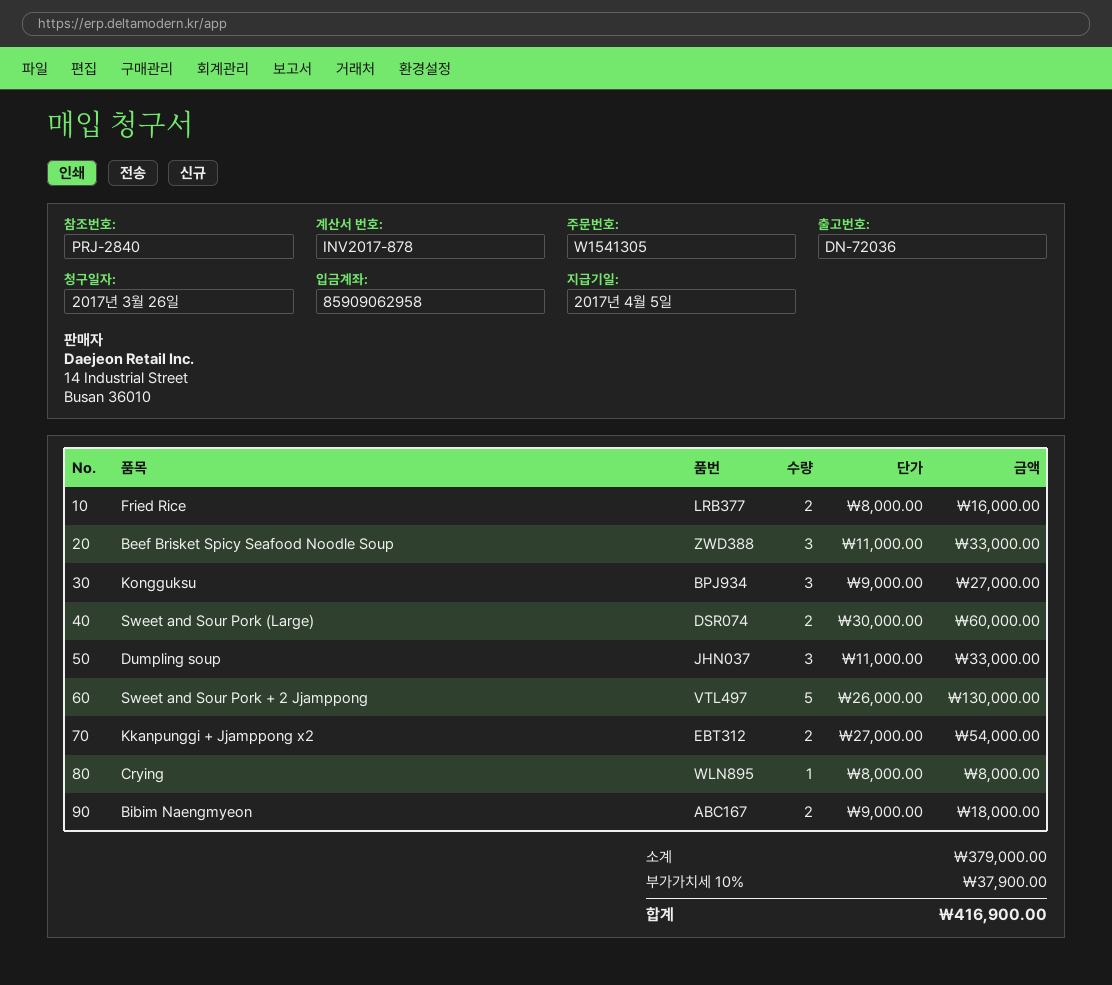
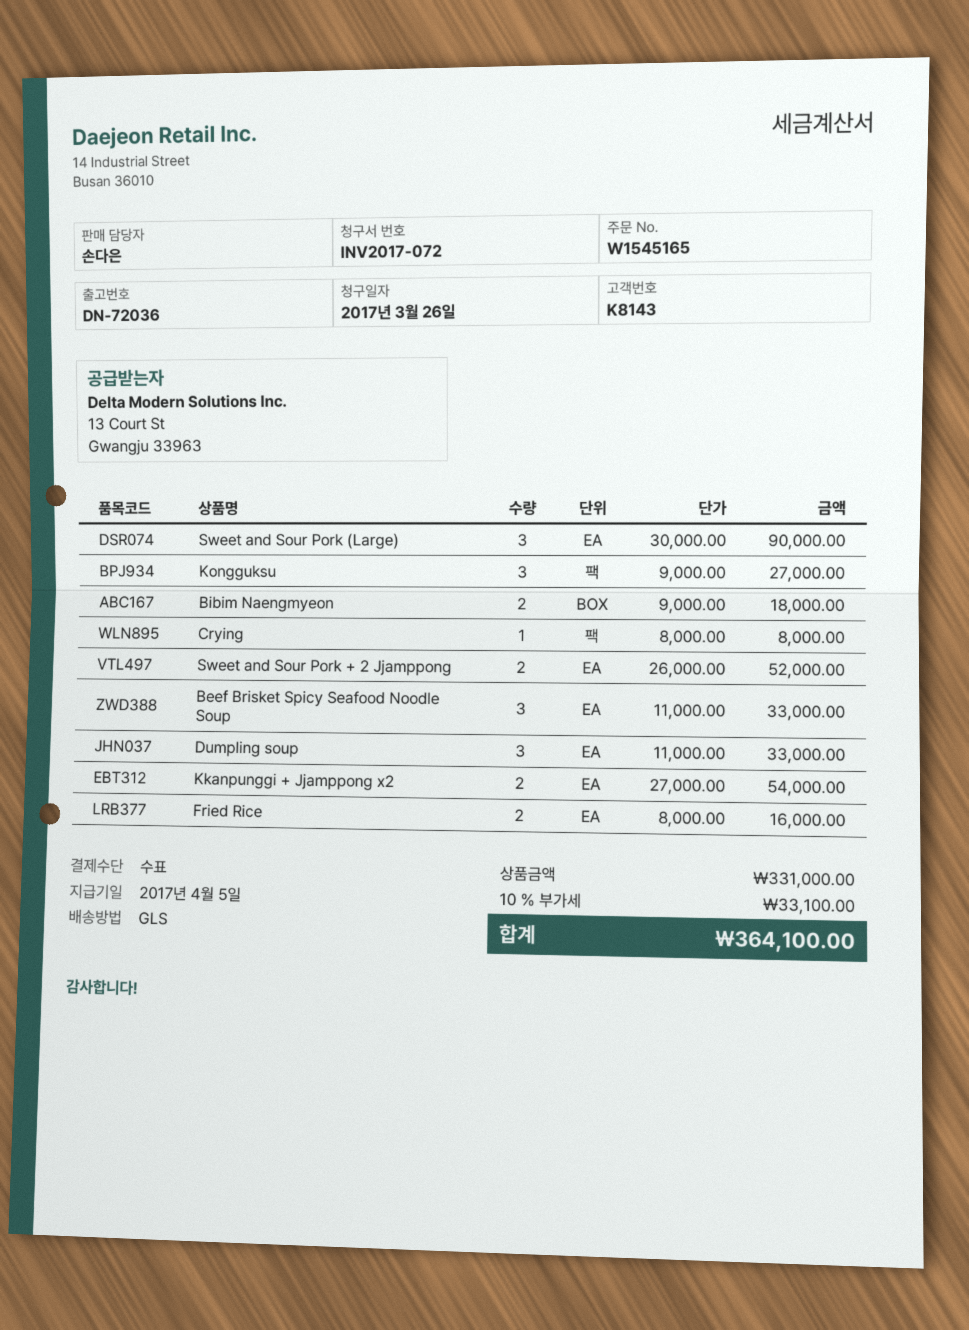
order number: W1541305 -> W1545165
invoice number: INV2017-878 -> INV2017-072
Sweet and Sour Pork (Large): 2 x 30000.00 = 60000.00 -> 3 x 30000.00 = 90000.00
Sweet and Sour Pork + 2 Jjamppong: 5 x 26000.00 = 130000.00 -> 2 x 26000.00 = 52000.00
subtotal: 379000.00 -> 331000.00
tax: 10% = 37900.00 -> 10% = 33100.00
total: 416900.00 -> 364100.00

